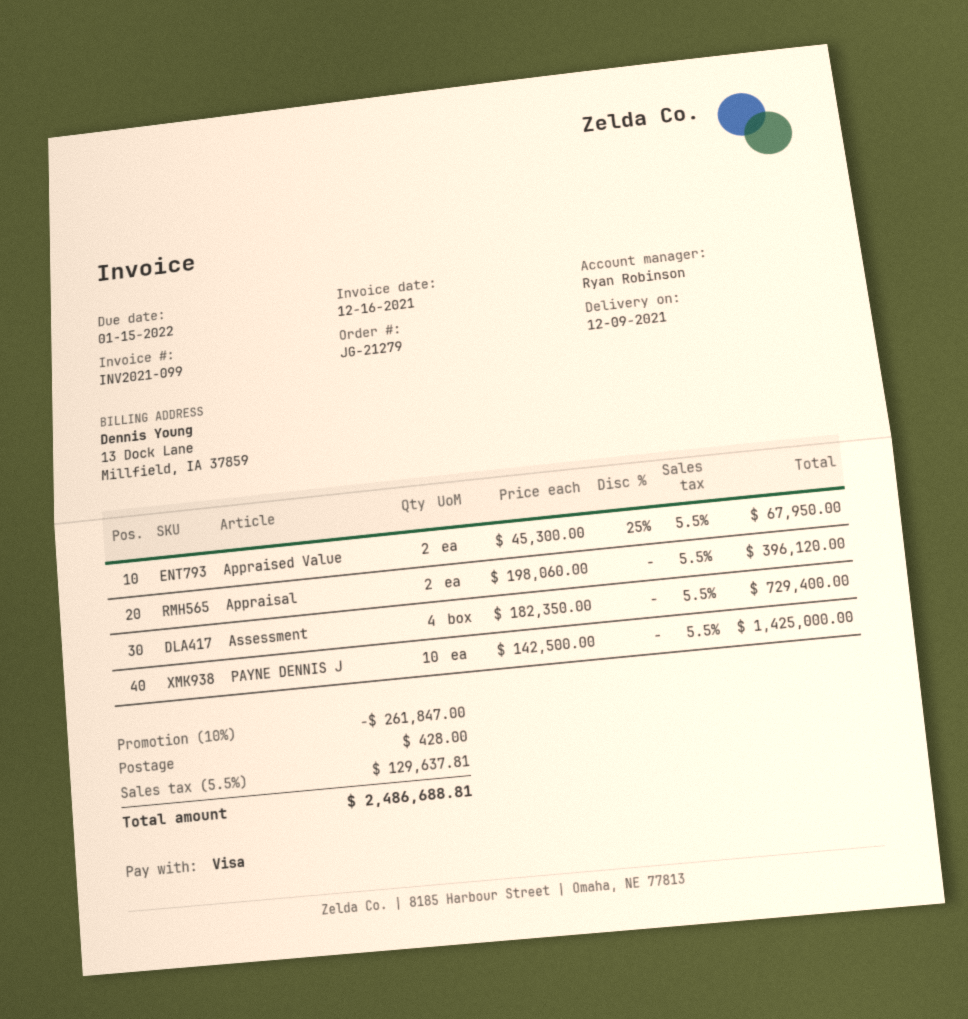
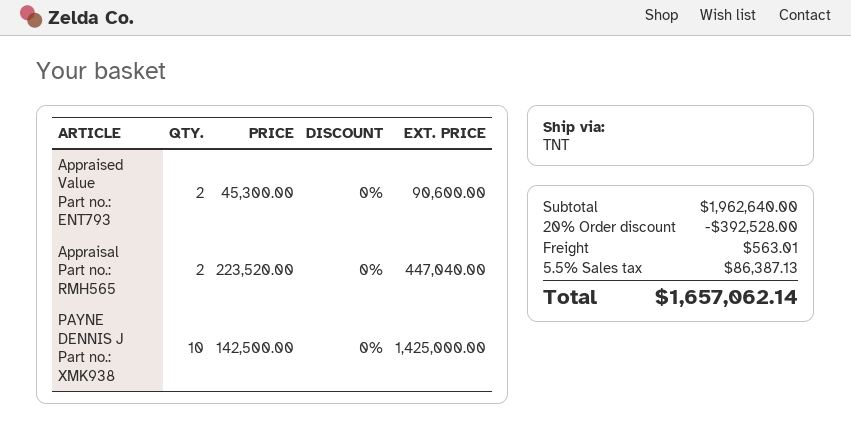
Appraised Value: 2 x 45300.00 - 25% = 67950.00 -> 2 x 45300.00 = 90600.00
Appraisal: 2 x 198060.00 = 396120.00 -> 2 x 223520.00 = 447040.00
Assessment: 4 x 182350.00 = 729400.00 -> none
discount: 10% = 261847.00 -> 20% = 392528.00
shipping: 428.00 -> 563.01
tax: 5.5% = 129637.81 -> 5.5% = 86387.13
total: 2486688.81 -> 1657062.14

